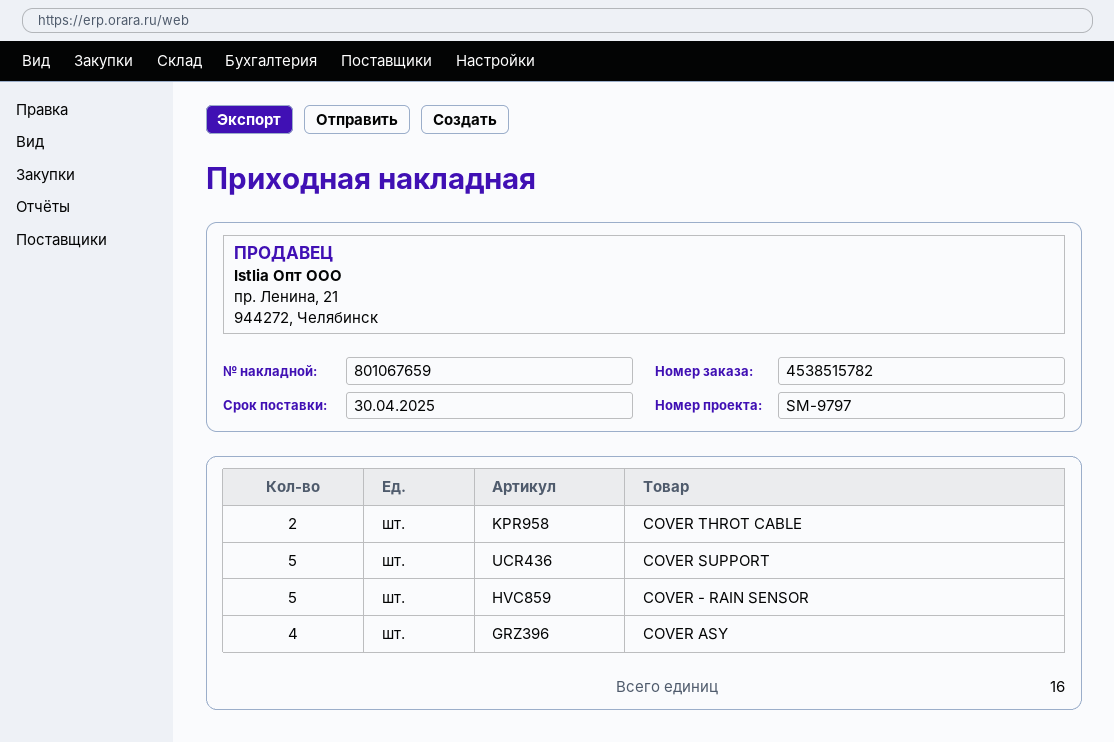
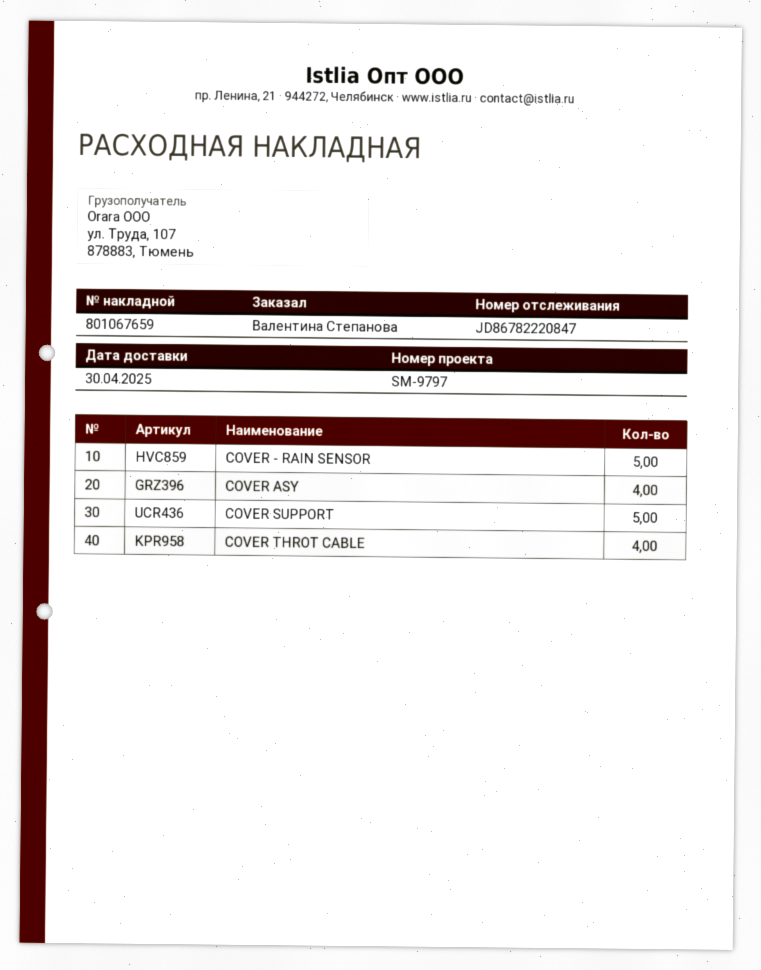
COVER THROT CABLE: 2 -> 4

